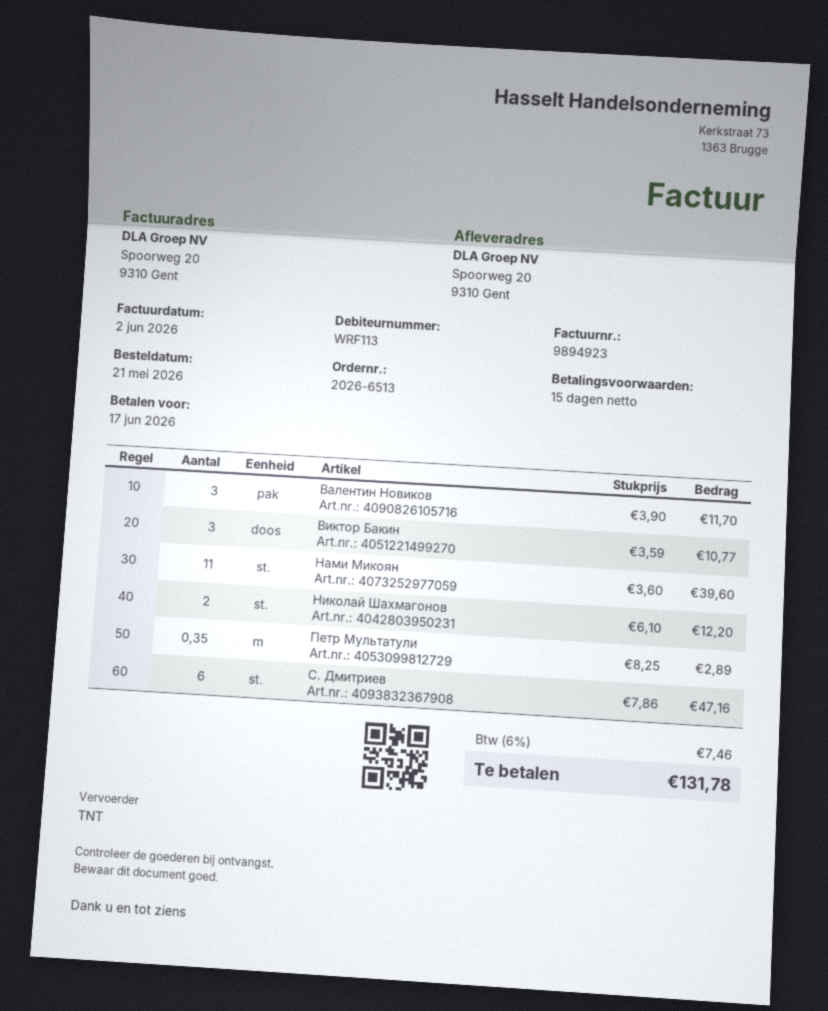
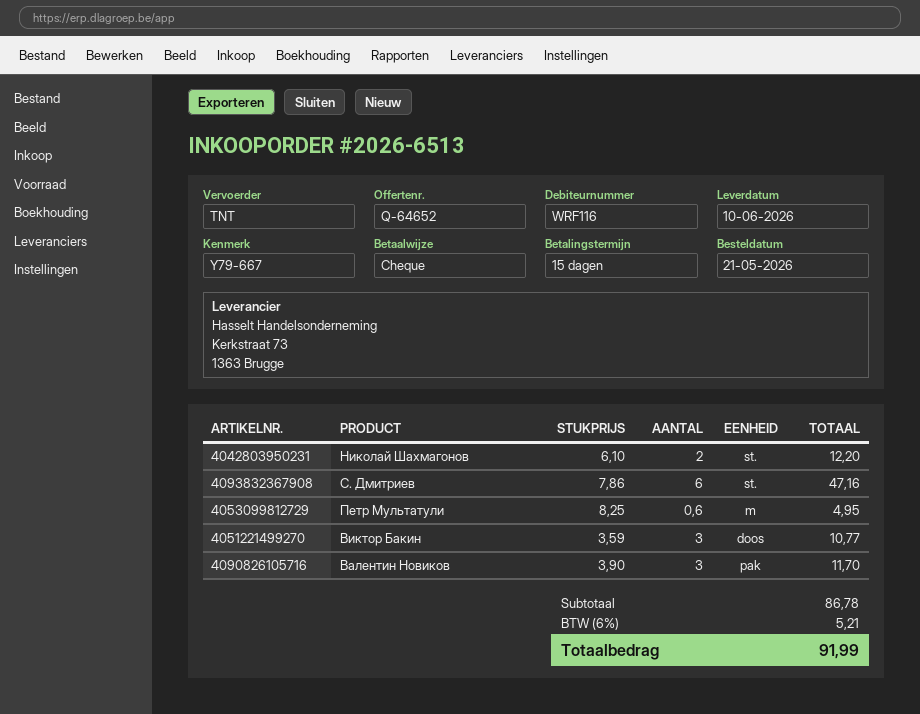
customer number: WRF113 -> WRF116
Нами Микоян: 11 x 3.60 = 39.60 -> none
Петр Мультатули: 0.35 x 8.25 = 2.89 -> 0.6 x 8.25 = 4.95
tax: 6% = 7.46 -> 6% = 5.21
total: 131.78 -> 91.99

